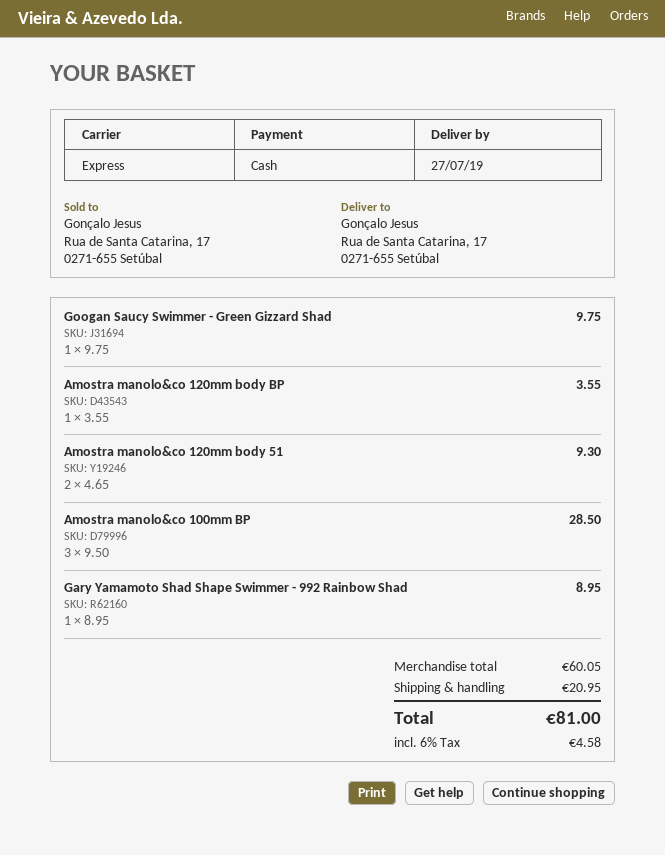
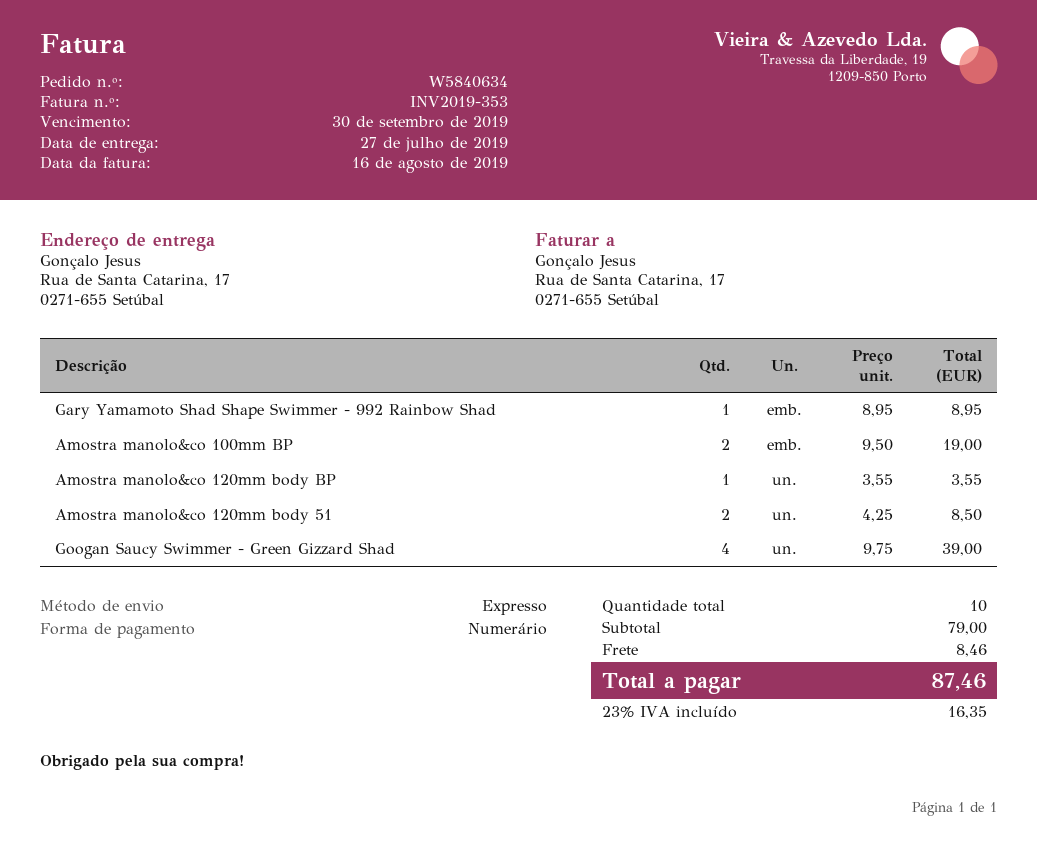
Googan Saucy Swimmer - Green Gizzard Shad: 1 x 9.75 = 9.75 -> 4 x 9.75 = 39.00
Amostra manolo&co 120mm body 51: 2 x 4.65 = 9.30 -> 2 x 4.25 = 8.50
Amostra manolo&co 100mm BP: 3 x 9.50 = 28.50 -> 2 x 9.50 = 19.00
subtotal: 60.05 -> 79.00
shipping: 20.95 -> 8.46
tax: 6% = 4.58 -> 23% = 16.35
total: 81.00 -> 87.46

